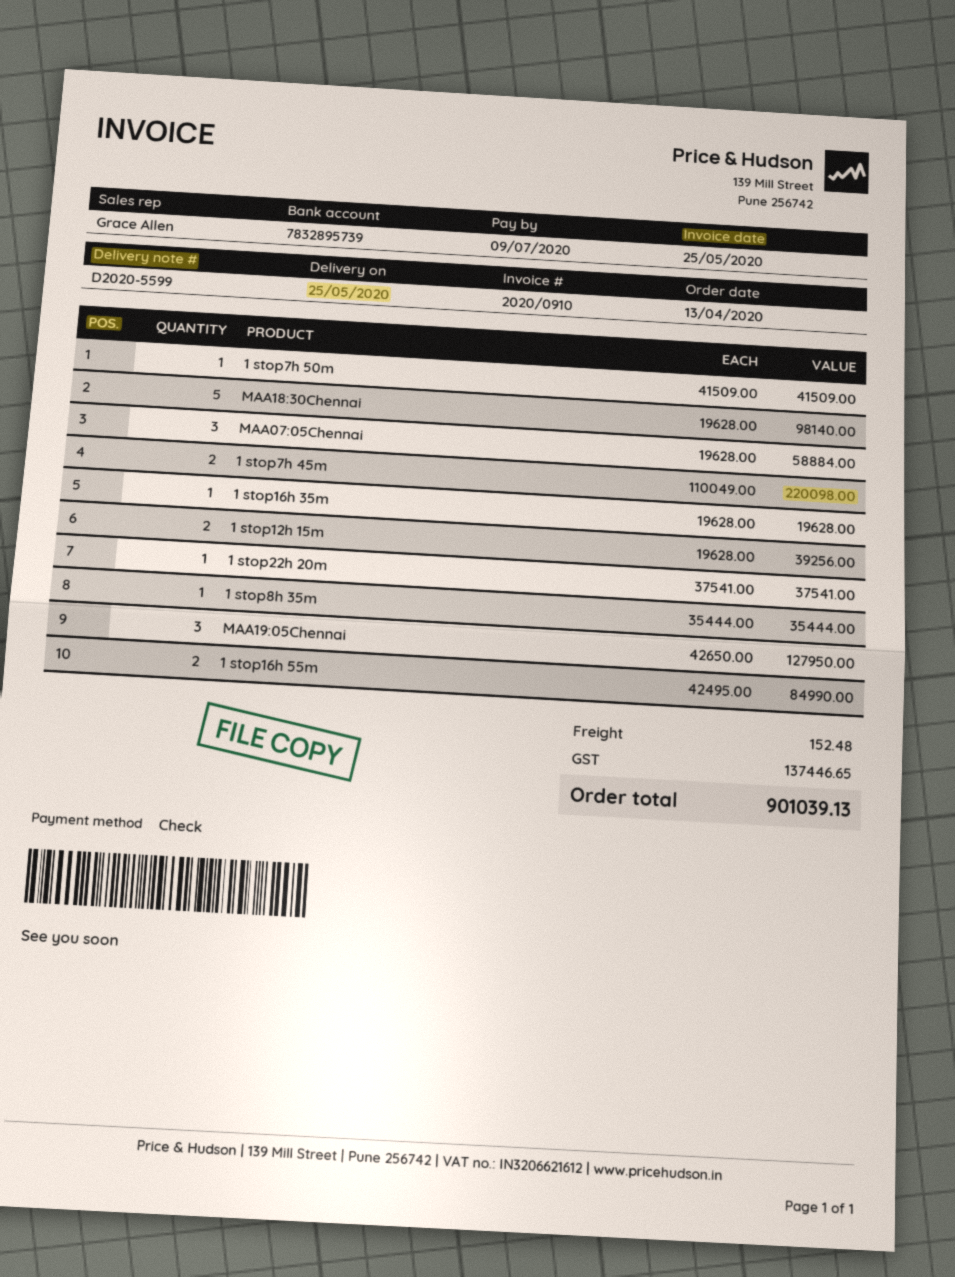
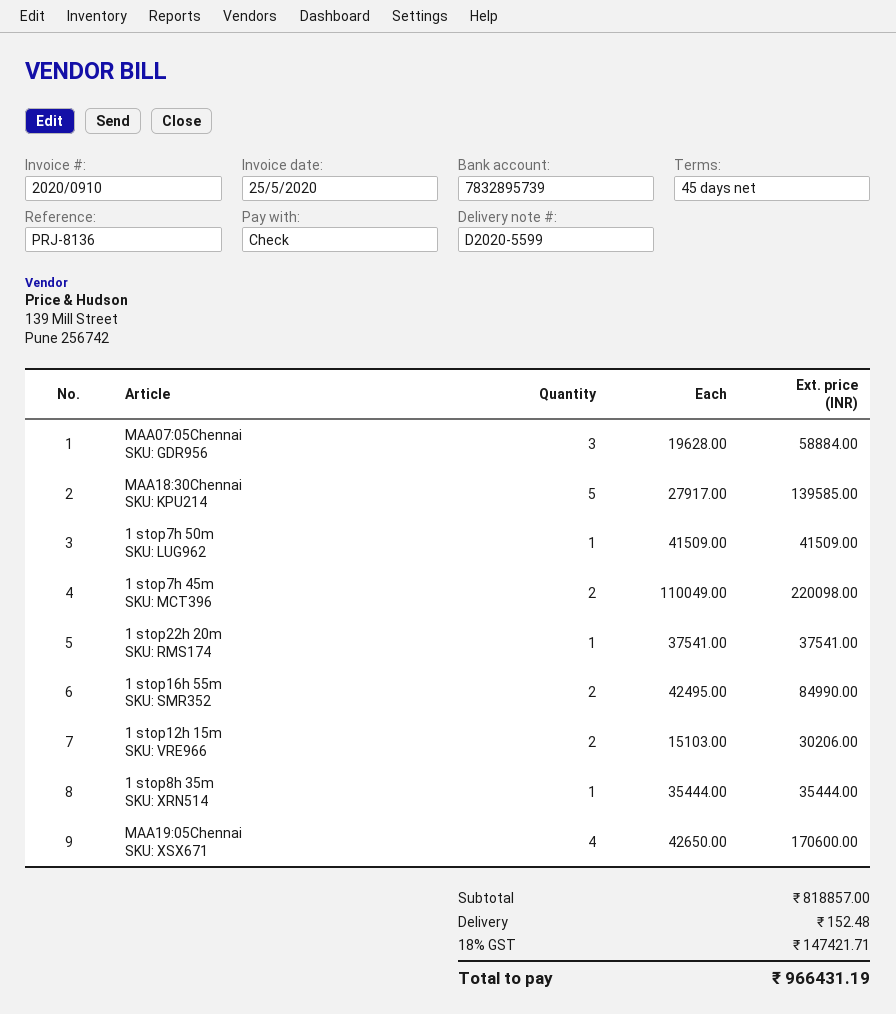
MAA18:30Chennai: 5 x 19628.00 = 98140.00 -> 5 x 27917.00 = 139585.00
1 stop16h 35m: 1 x 19628.00 = 19628.00 -> none
1 stop12h 15m: 2 x 19628.00 = 39256.00 -> 2 x 15103.00 = 30206.00
MAA19:05Chennai: 3 x 42650.00 = 127950.00 -> 4 x 42650.00 = 170600.00
tax: 137446.65 -> 147421.71
total: 901039.13 -> 966431.19

